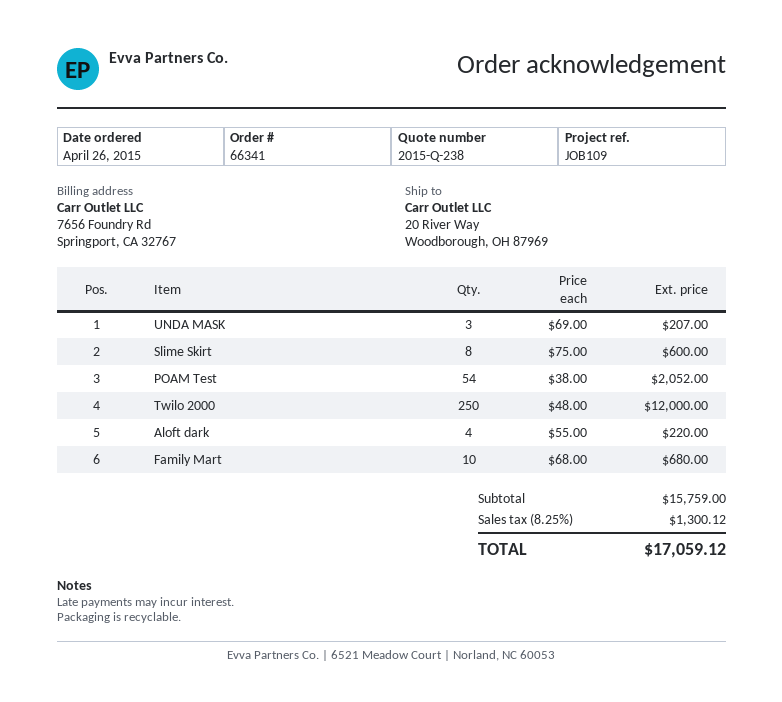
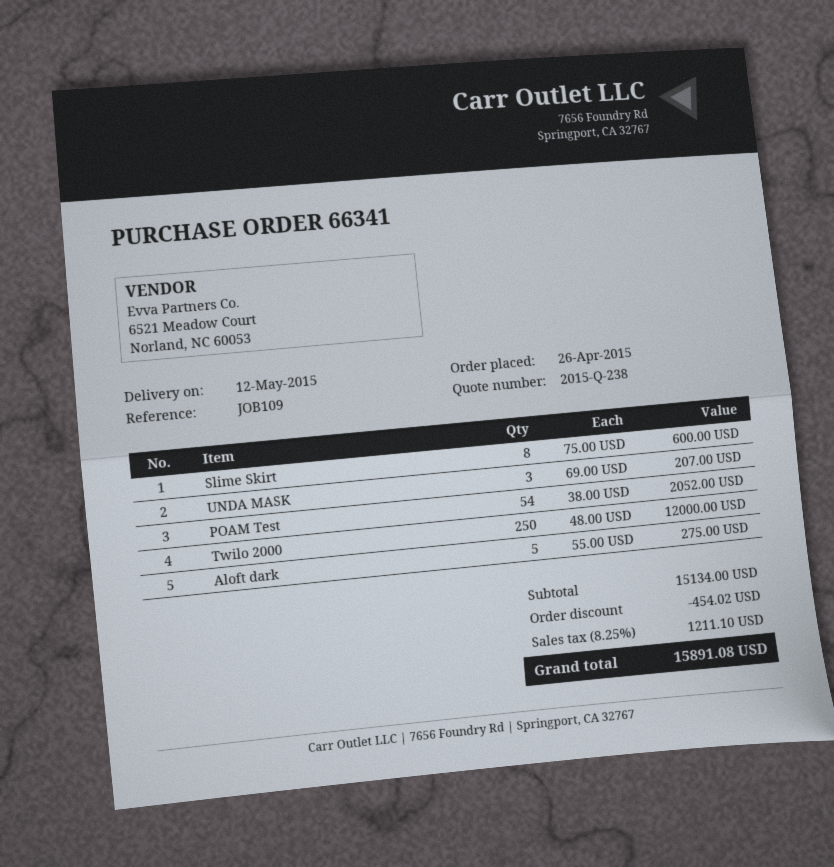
Aloft dark: 4 x 55.00 = 220.00 -> 5 x 55.00 = 275.00
Family Mart: 10 x 68.00 = 680.00 -> none
subtotal: 15759.00 -> 15134.00
discount: none -> 454.02
tax: 8.25% = 1300.12 -> 8.25% = 1211.10
total: 17059.12 -> 15891.08

